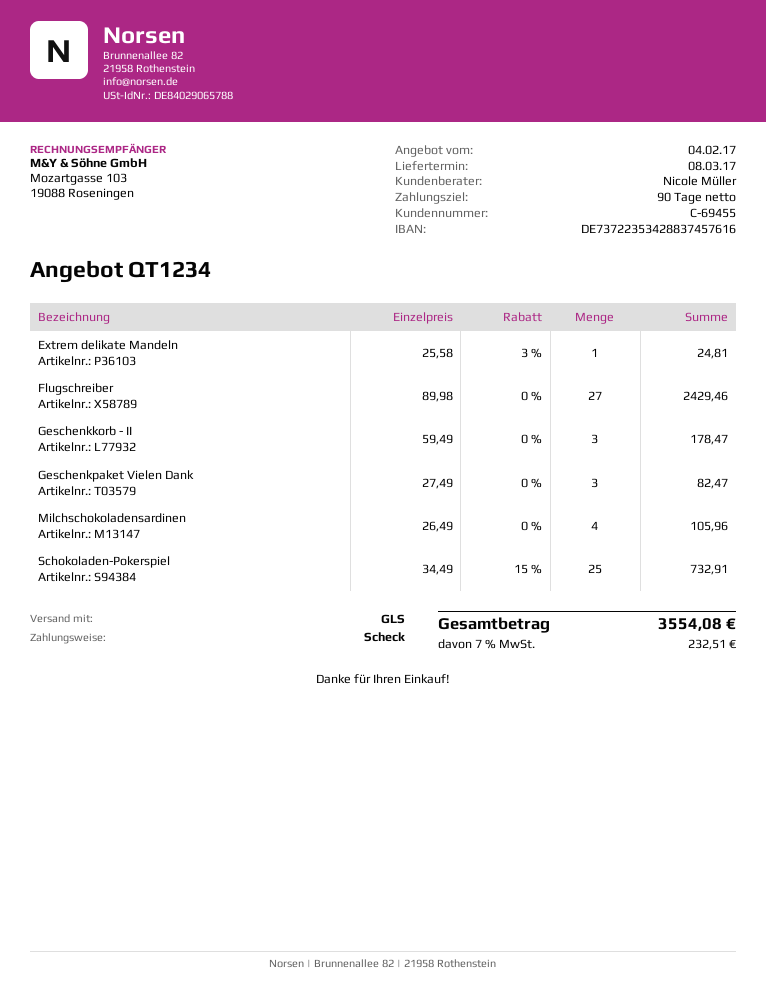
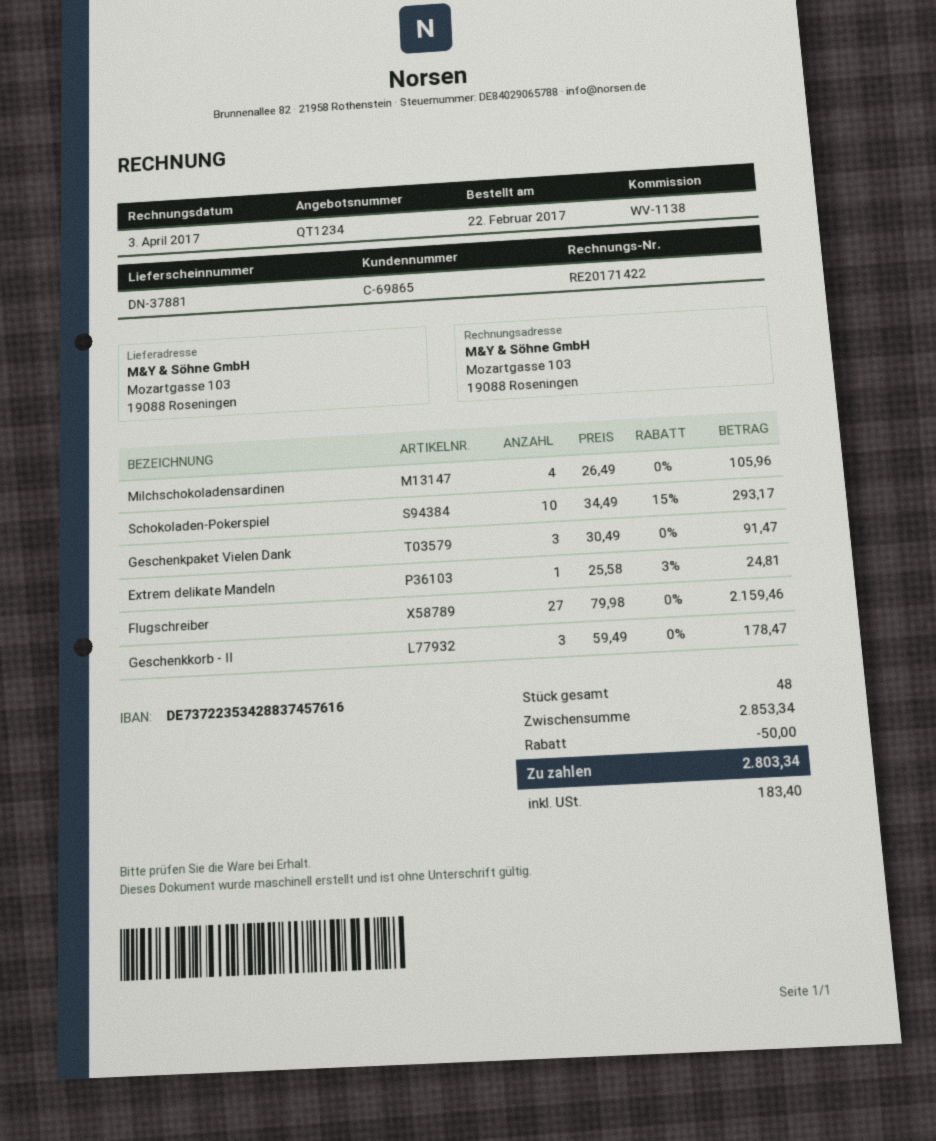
customer number: C-69455 -> C-69865
Flugschreiber: 27 x 89.98 = 2429.46 -> 27 x 79.98 = 2159.46
Geschenkpaket Vielen Dank: 3 x 27.49 = 82.47 -> 3 x 30.49 = 91.47
Schokoladen-Pokerspiel: 25 x 34.49 - 15% = 732.91 -> 10 x 34.49 - 15% = 293.17
discount: none -> 50.00
tax: 232.51 -> 183.40
total: 3554.08 -> 2803.34

